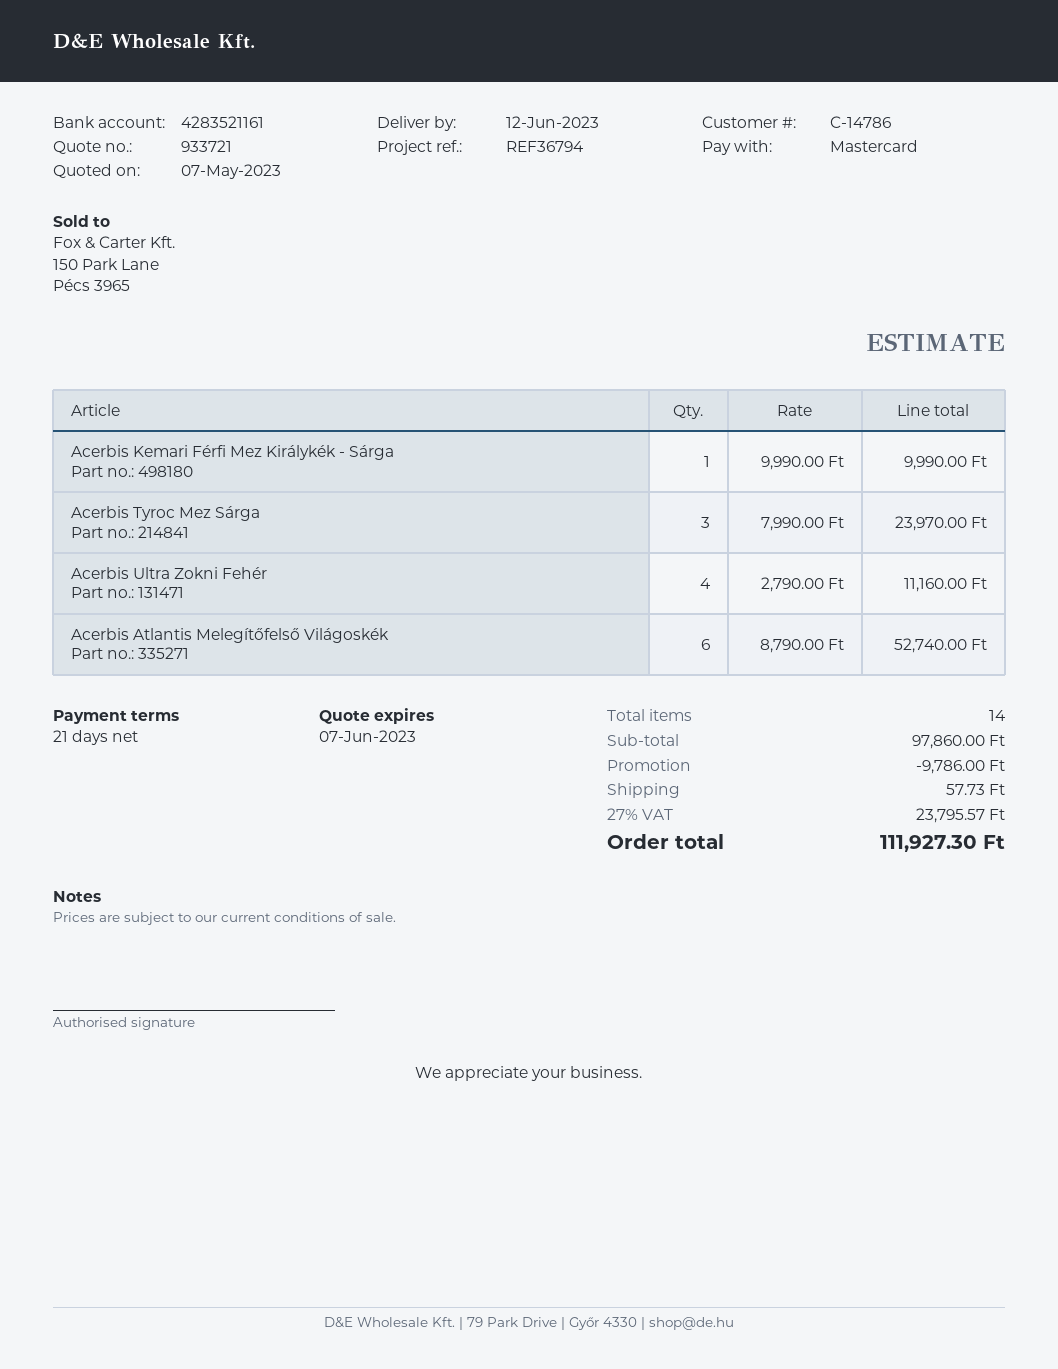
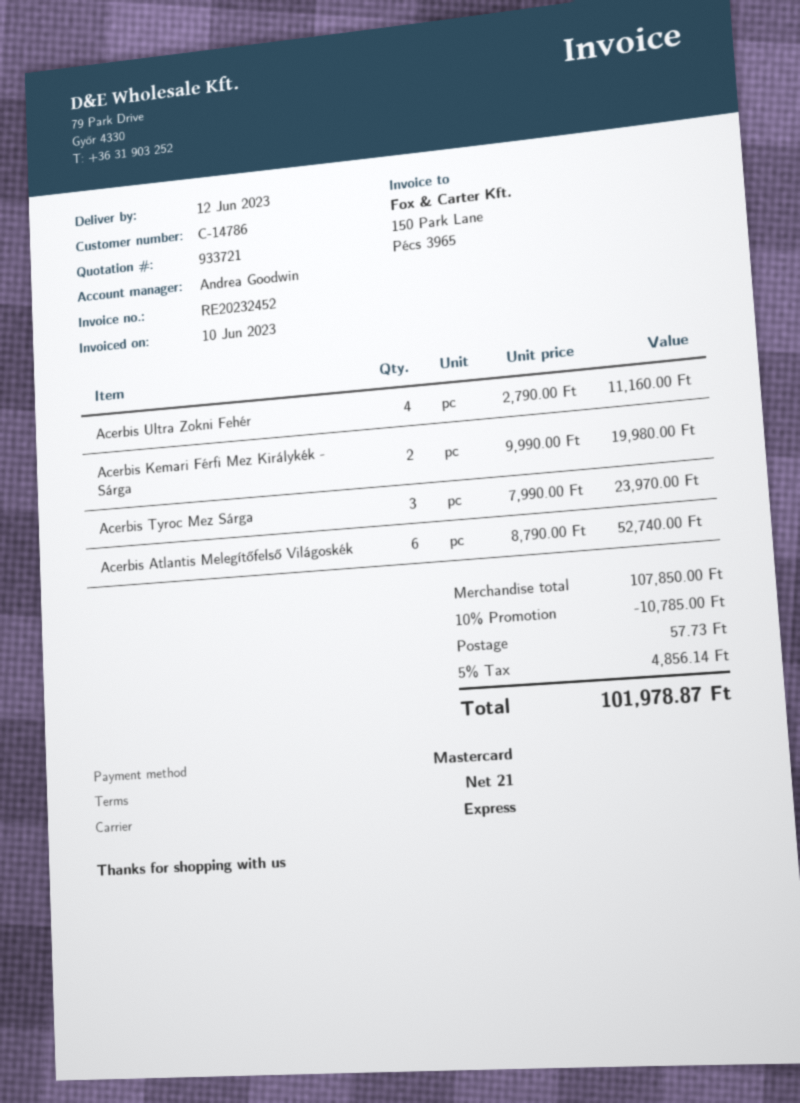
Acerbis Kemari Férfi Mez Királykék - Sárga: 1 x 9990.00 = 9990.00 -> 2 x 9990.00 = 19980.00
subtotal: 97860.00 -> 107850.00
discount: 9786.00 -> 10785.00
tax: 27% = 23795.57 -> 5% = 4856.14
total: 111927.30 -> 101978.87

